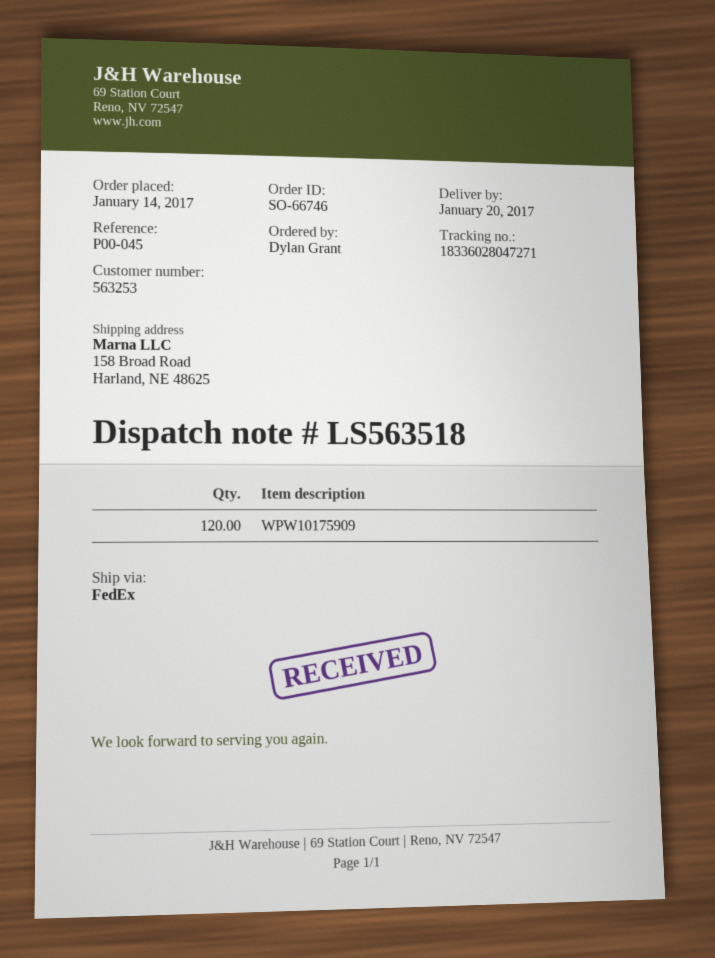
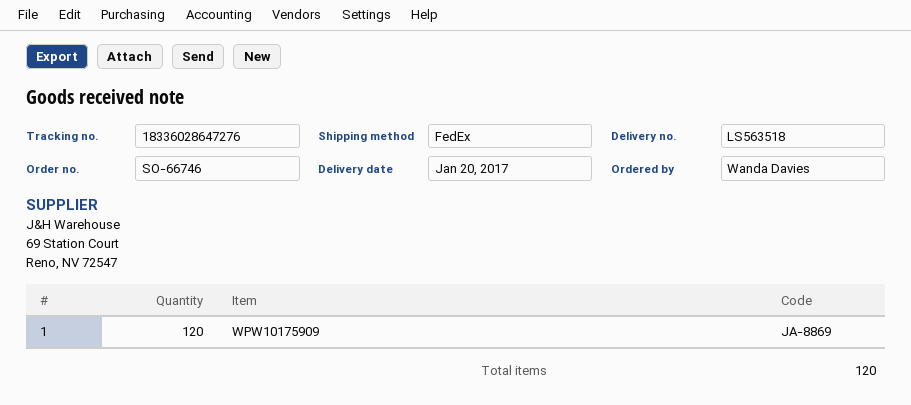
ordered by: Dylan Grant -> Wanda Davies
tracking number: 18336028047271 -> 18336028647276

